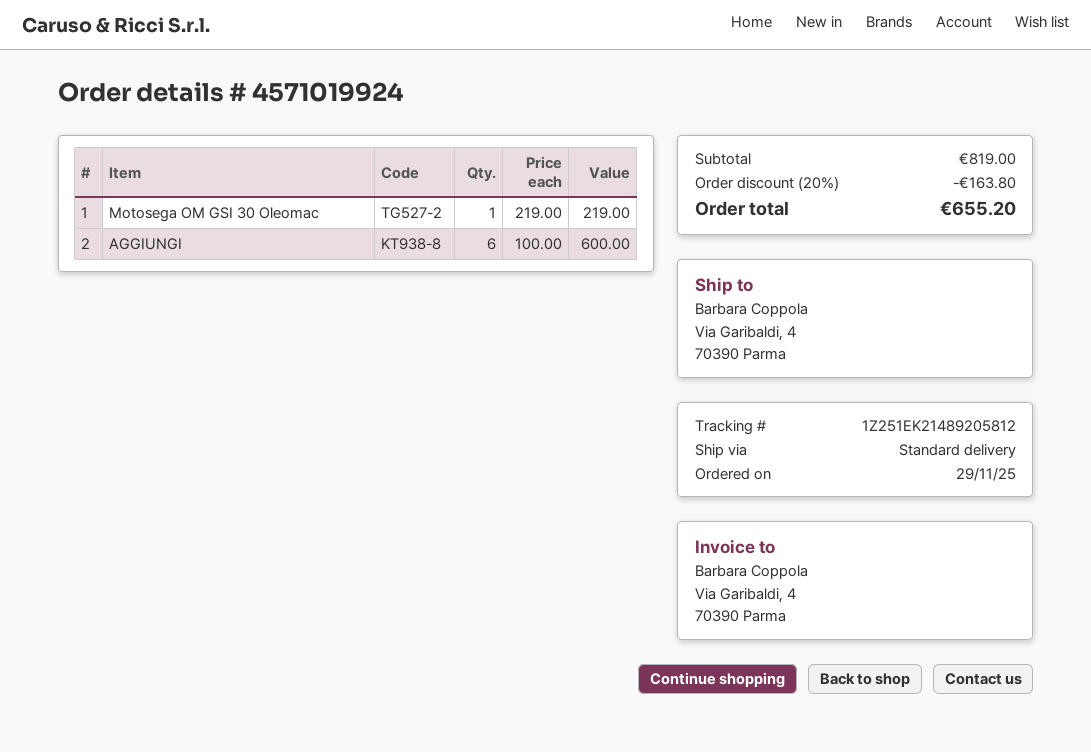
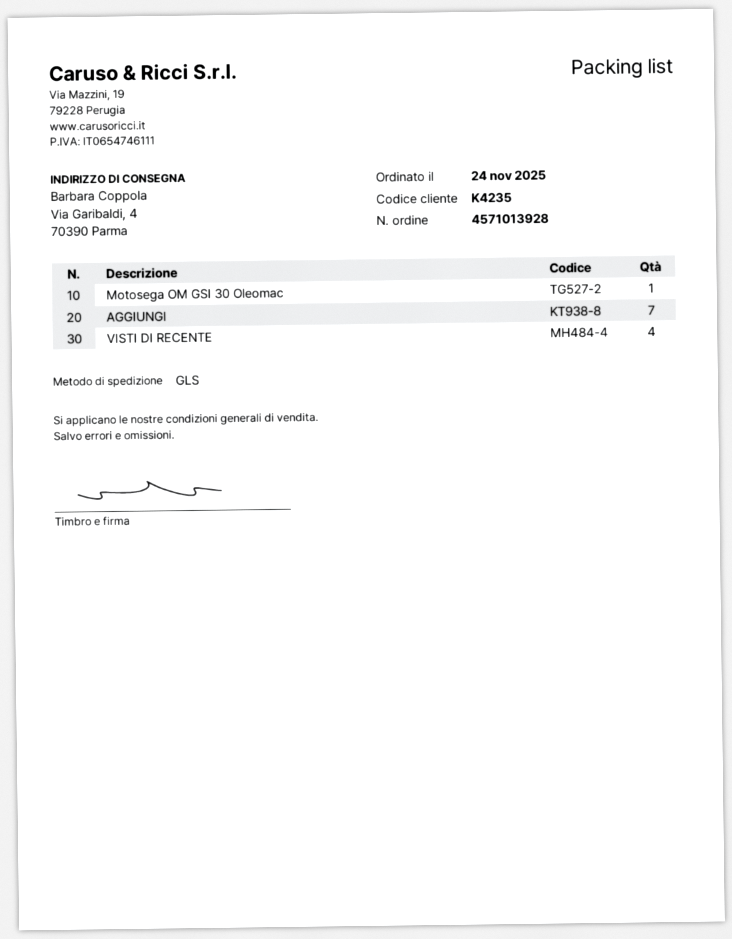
order number: 4571019924 -> 4571013928
order date: 2025-11-29 -> 2025-11-24
shipping method: standard -> GLS
AGGIUNGI: 6 -> 7
VISTI DI RECENTE: none -> 4

